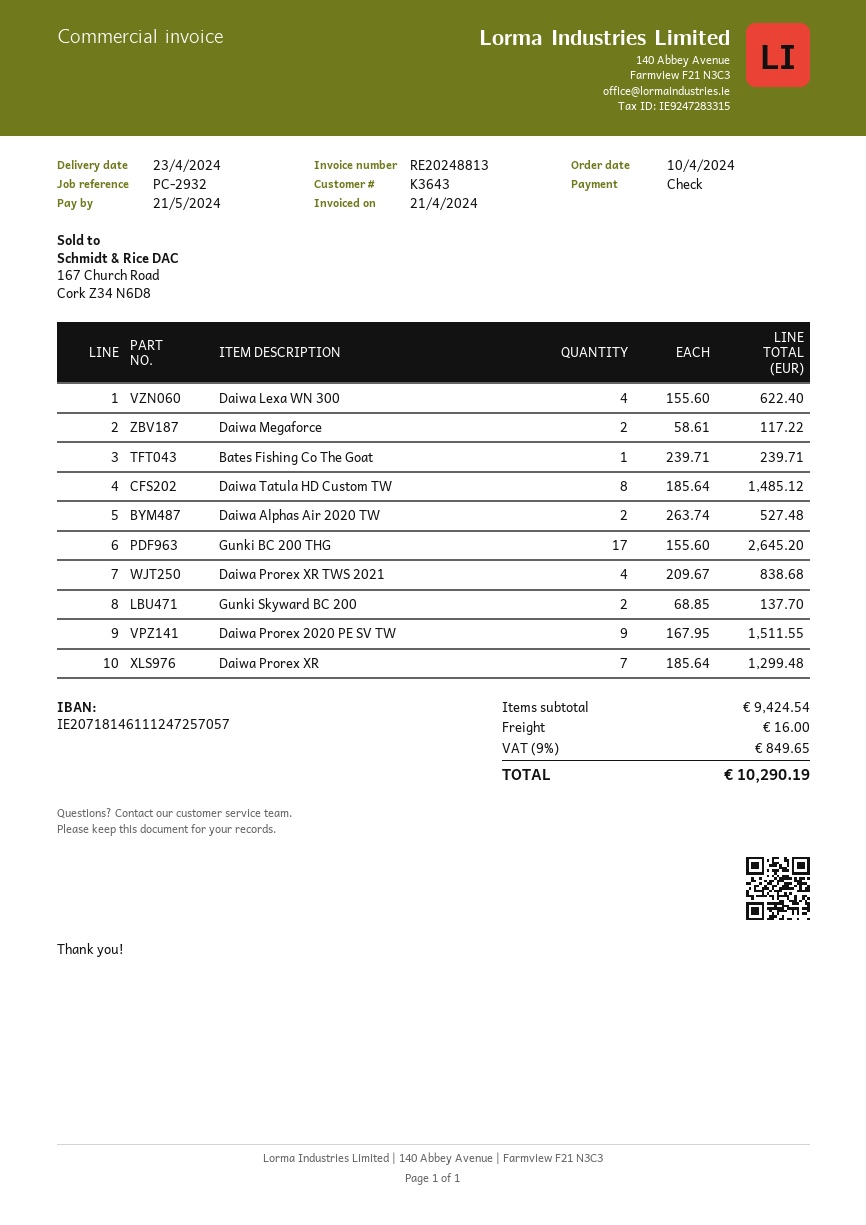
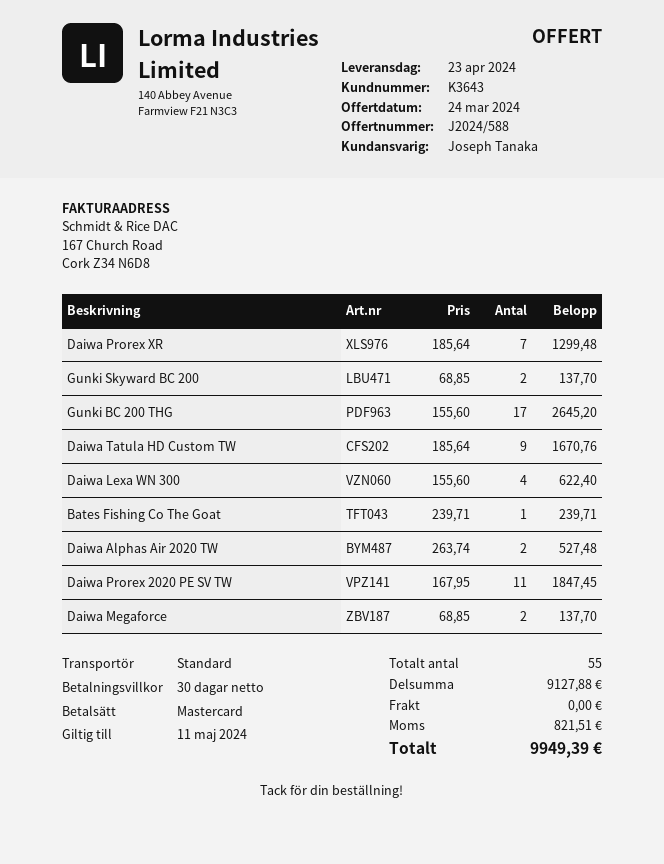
payment method: cheque -> Mastercard
Daiwa Megaforce: 2 x 58.61 = 117.22 -> 2 x 68.85 = 137.70
Daiwa Tatula HD Custom TW: 8 x 185.64 = 1485.12 -> 9 x 185.64 = 1670.76
Daiwa Prorex XR TWS 2021: 4 x 209.67 = 838.68 -> none
Daiwa Prorex 2020 PE SV TW: 9 x 167.95 = 1511.55 -> 11 x 167.95 = 1847.45
subtotal: 9424.54 -> 9127.88
shipping: 16.00 -> 0.00
tax: 849.65 -> 821.51
total: 10290.19 -> 9949.39

